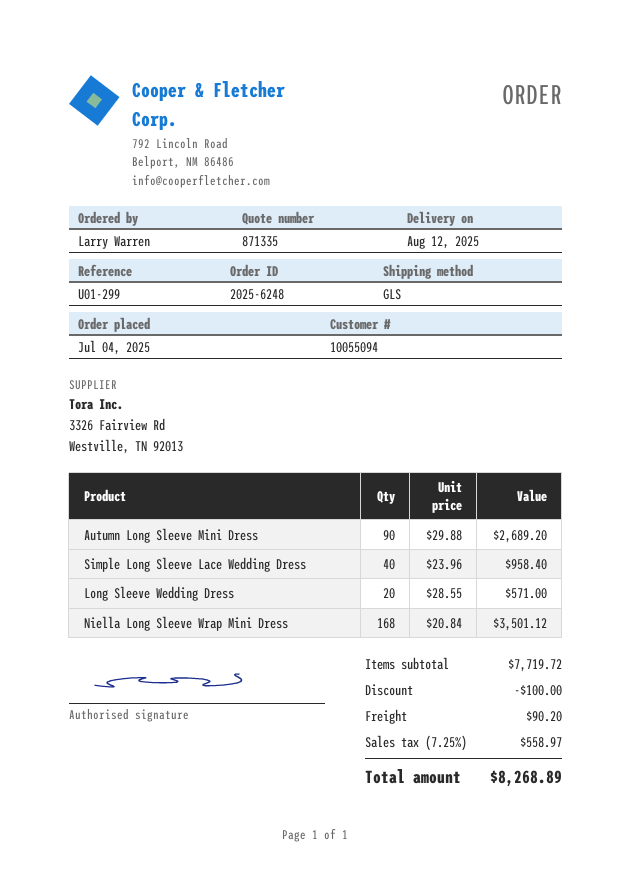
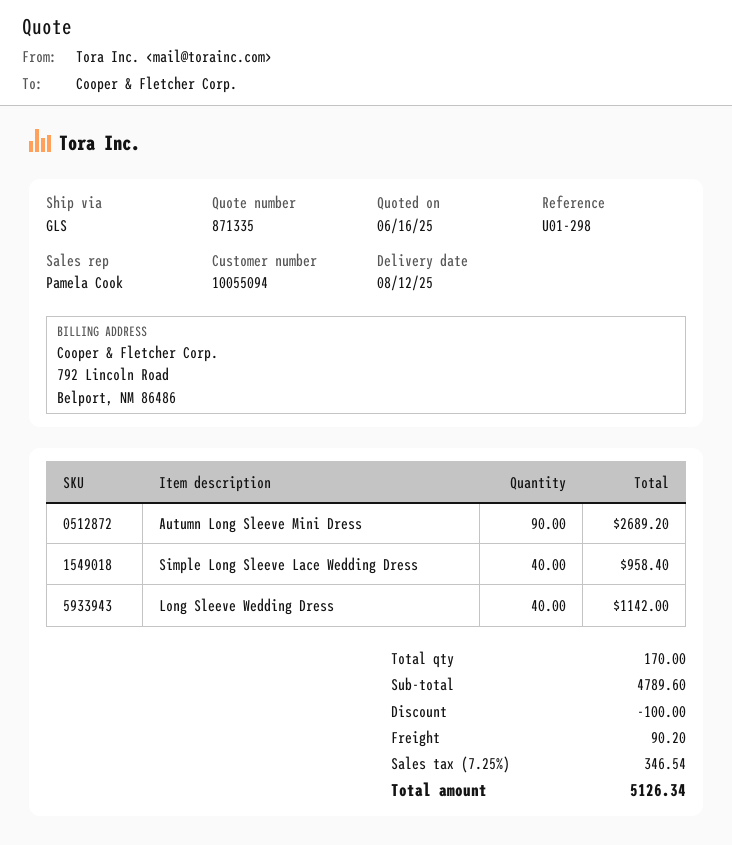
reference: U01-299 -> U01-298
Long Sleeve Wedding Dress: 20 for 571.00 -> 40 for 1142.00
Niella Long Sleeve Wrap Mini Dress: 168 for 3501.12 -> none
subtotal: 7719.72 -> 4789.60
tax: 7.25% = 558.97 -> 7.25% = 346.54
total: 8268.89 -> 5126.34

